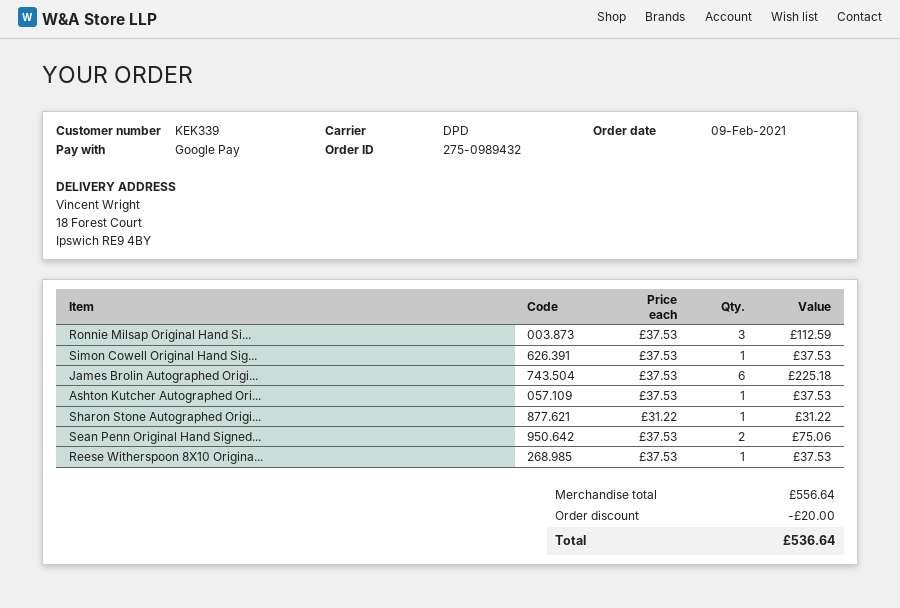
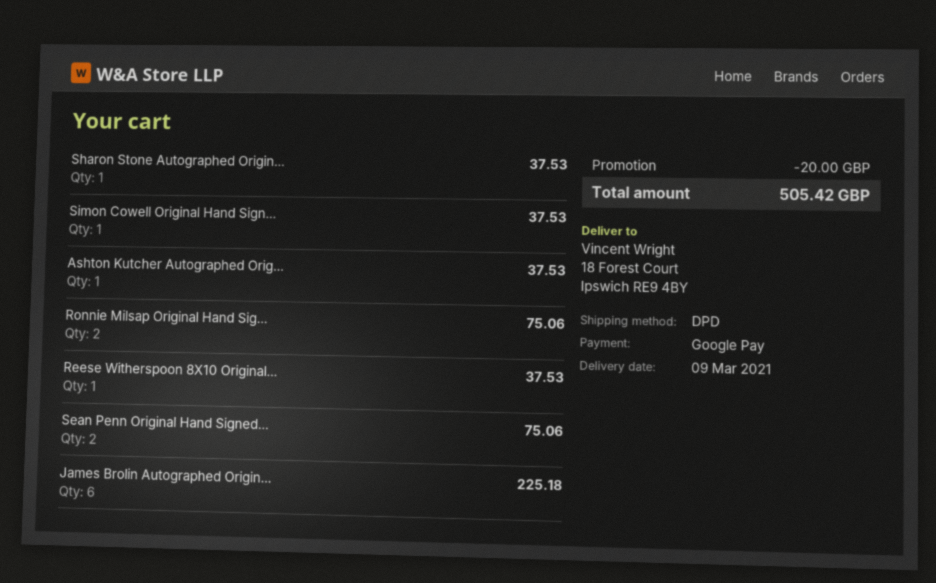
Ronnie Milsap Original Hand Si...: 3 for 112.59 -> 2 for 75.06
Sharon Stone Autographed Origi...: 1 for 31.22 -> 1 for 37.53
total: 536.64 -> 505.42

